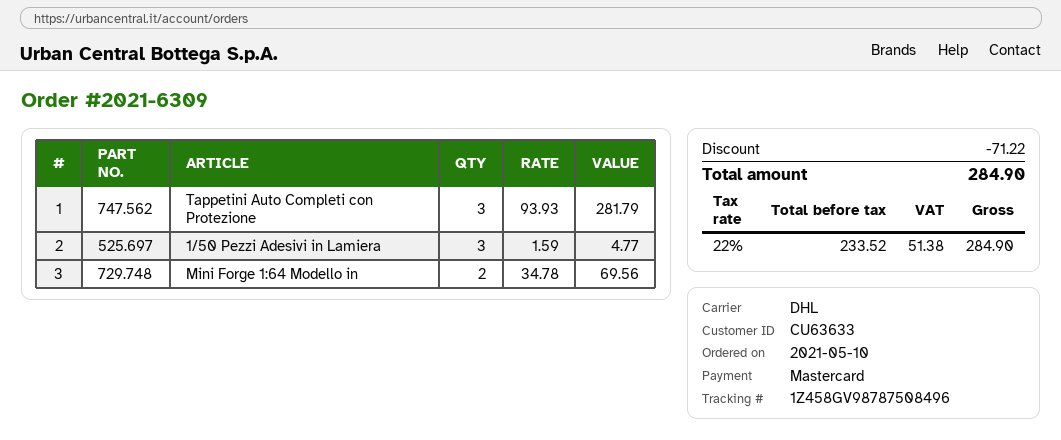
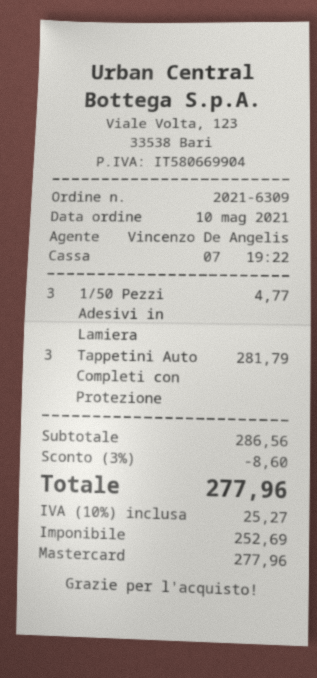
Mini Forge 1:64 Modello in: 2 for 69.56 -> none
discount: 71.22 -> 8.60
net: 233.52 -> 252.69
tax: 22% = 51.38 -> 10% = 25.27
total: 284.90 -> 277.96

